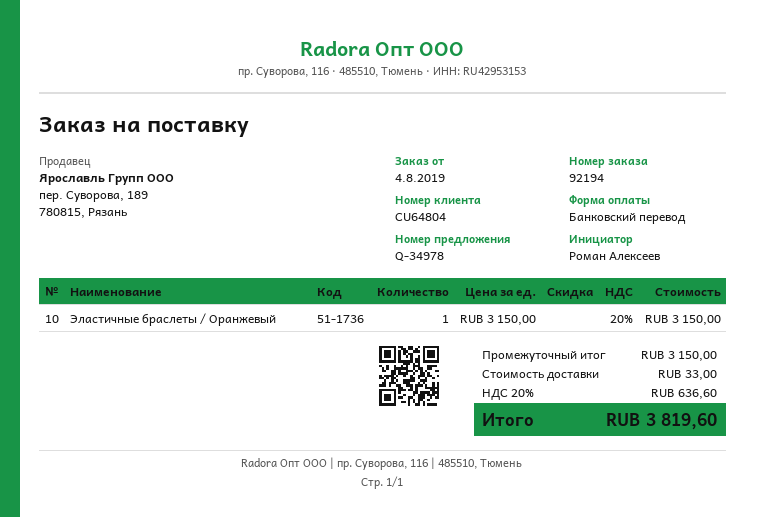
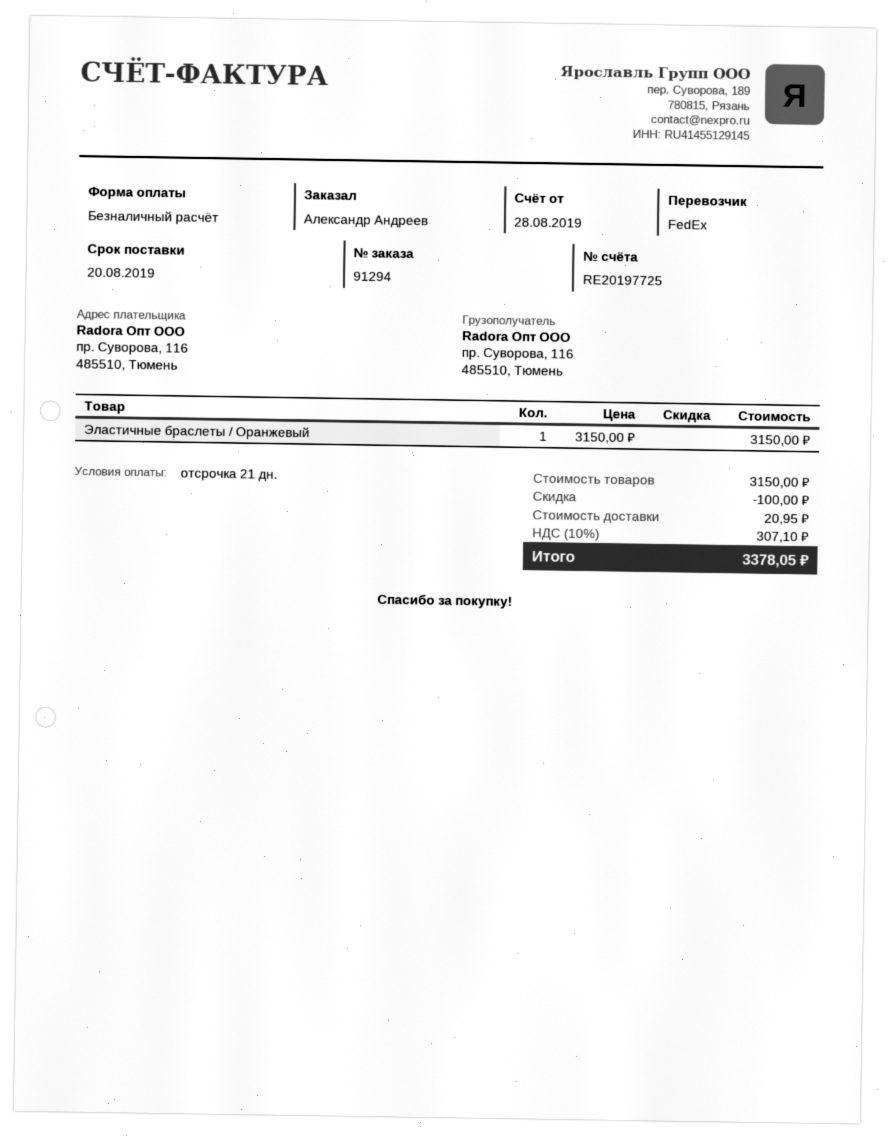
order number: 92194 -> 91294
ordered by: Роман Алексеев -> Александр Андреев
discount: none -> 100.00
shipping: 33.00 -> 20.95
tax: 20% = 636.60 -> 10% = 307.10
total: 3819.60 -> 3378.05

